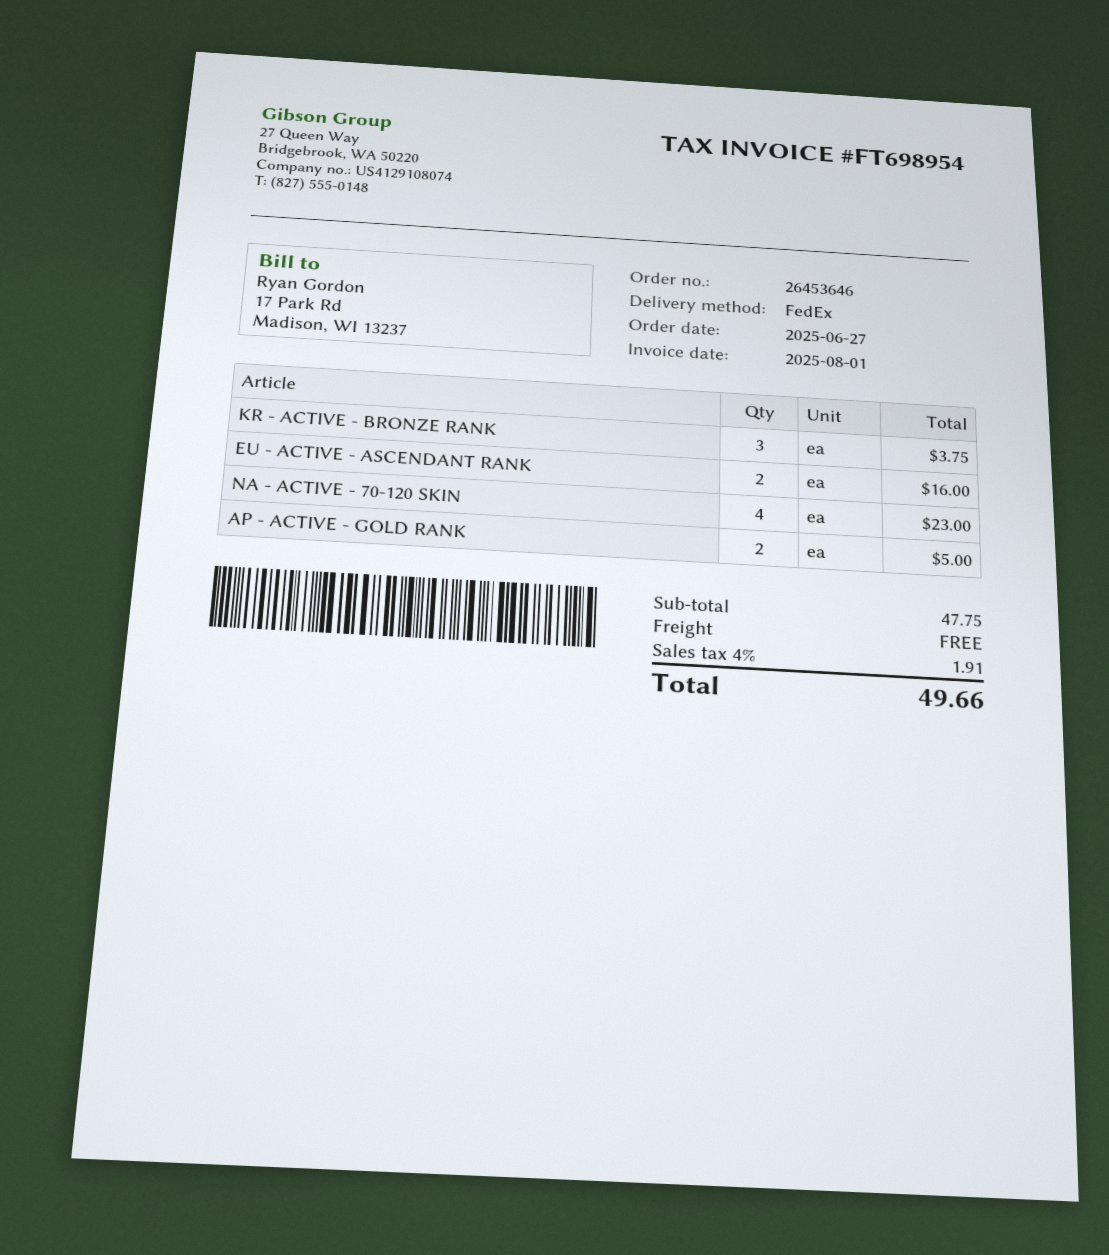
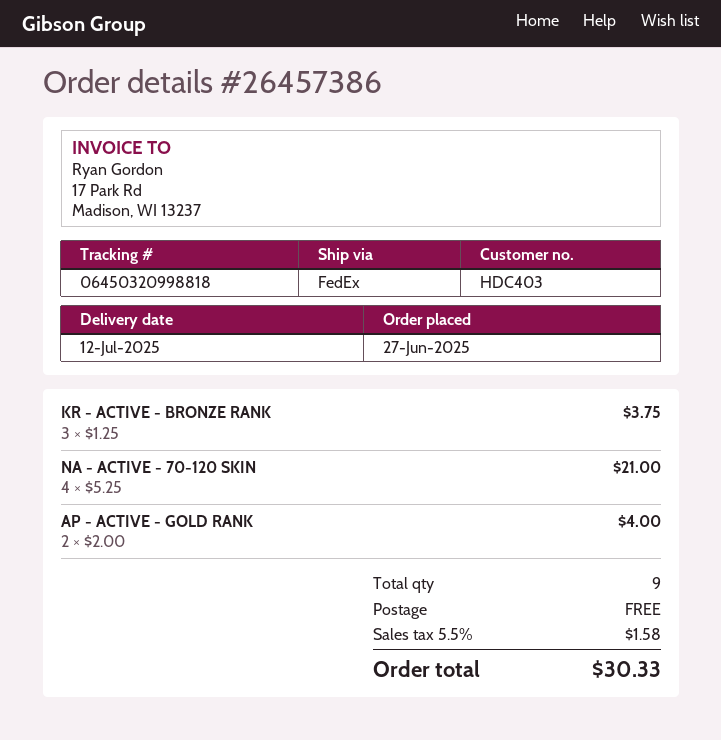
order number: 26453646 -> 26457386
EU - ACTIVE - ASCENDANT RANK: 2 for 16.00 -> none
NA - ACTIVE - 70-120 SKIN: 4 for 23.00 -> 4 for 21.00
AP - ACTIVE - GOLD RANK: 2 for 5.00 -> 2 for 4.00
tax: 4% = 1.91 -> 5.5% = 1.58
total: 49.66 -> 30.33

